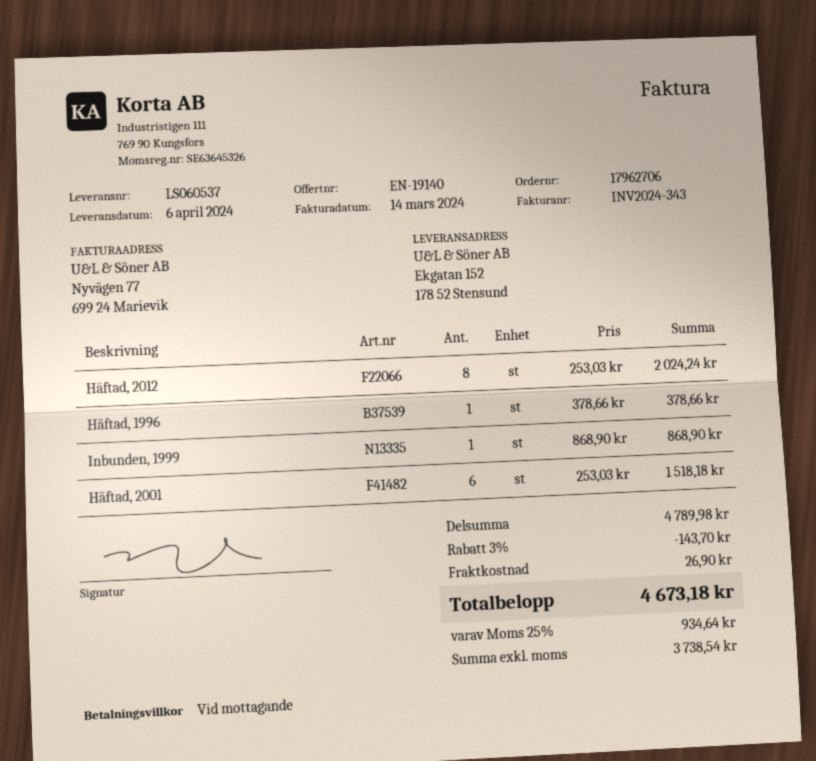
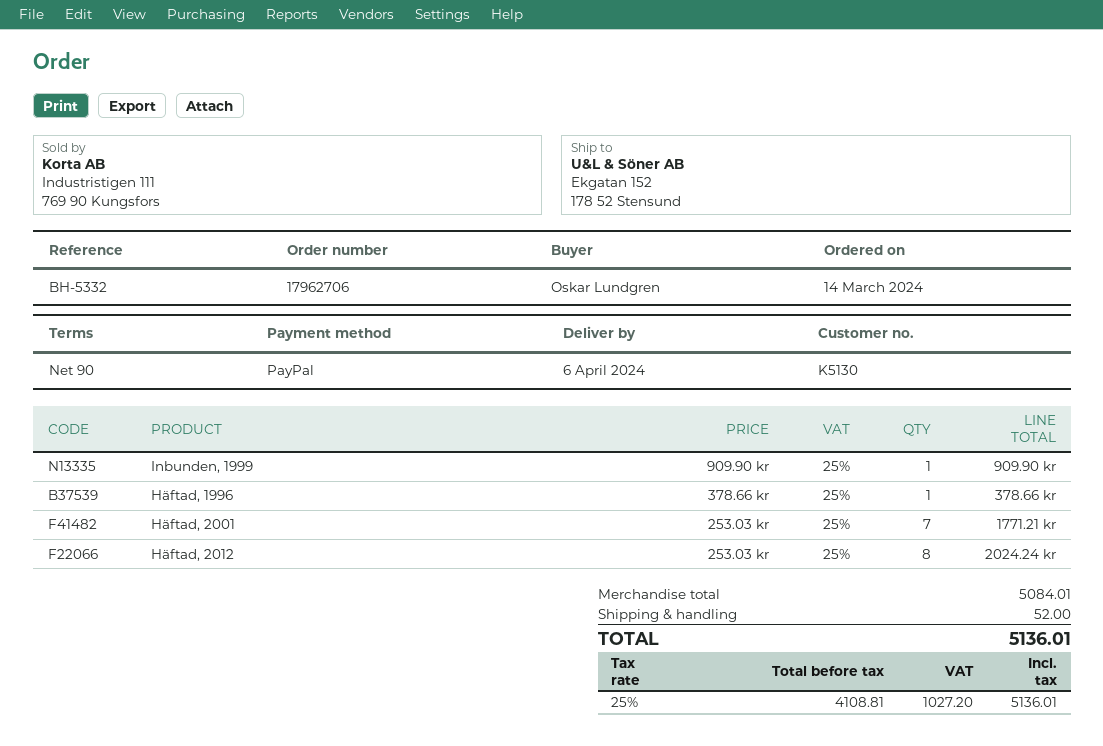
payment terms: on receipt -> 90 days
Inbunden, 1999: 1 x 868.90 = 868.90 -> 1 x 909.90 = 909.90
Häftad, 2001: 6 x 253.03 = 1518.18 -> 7 x 253.03 = 1771.21
subtotal: 4789.98 -> 5084.01
discount: 3% = 143.70 -> none
shipping: 26.90 -> 52.00
net: 3738.54 -> 4108.81
tax: 25% = 934.64 -> 25% = 1027.20
total: 4673.18 -> 5136.01

